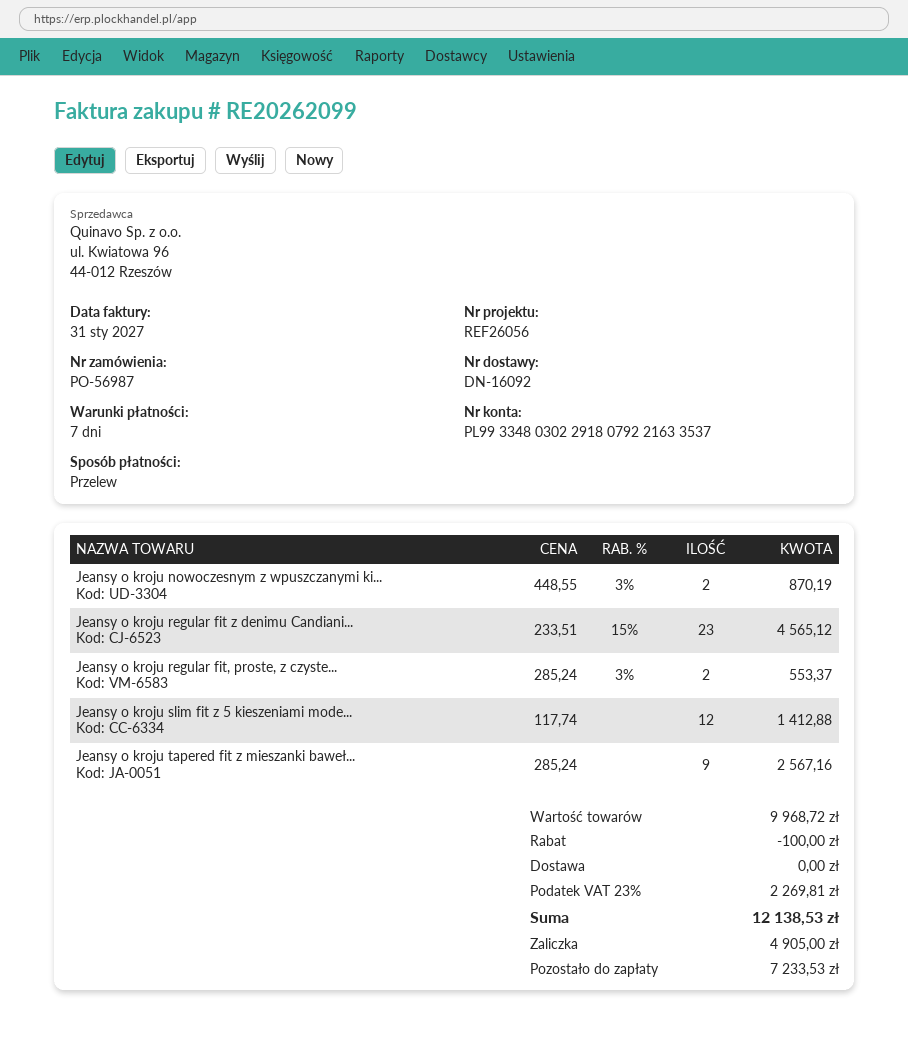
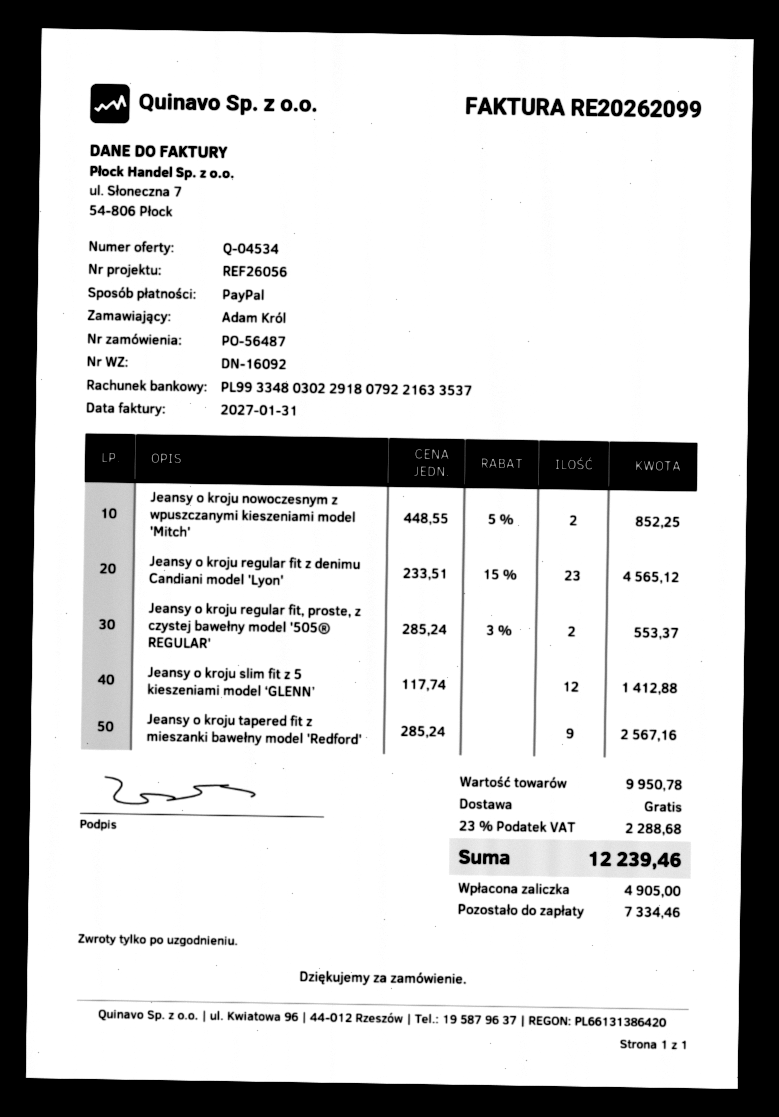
order number: PO-56987 -> PO-56487
payment method: bank transfer -> PayPal
Jeansy o kroju nowoczesnym z wpuszczanymi ki...: 2 x 448.55 - 3% = 870.19 -> 2 x 448.55 - 5% = 852.25
subtotal: 9968.72 -> 9950.78
discount: 100.00 -> none
tax: 23% = 2269.81 -> 23% = 2288.68
total: 12138.53 -> 12239.46
balance: 7233.53 -> 7334.46

